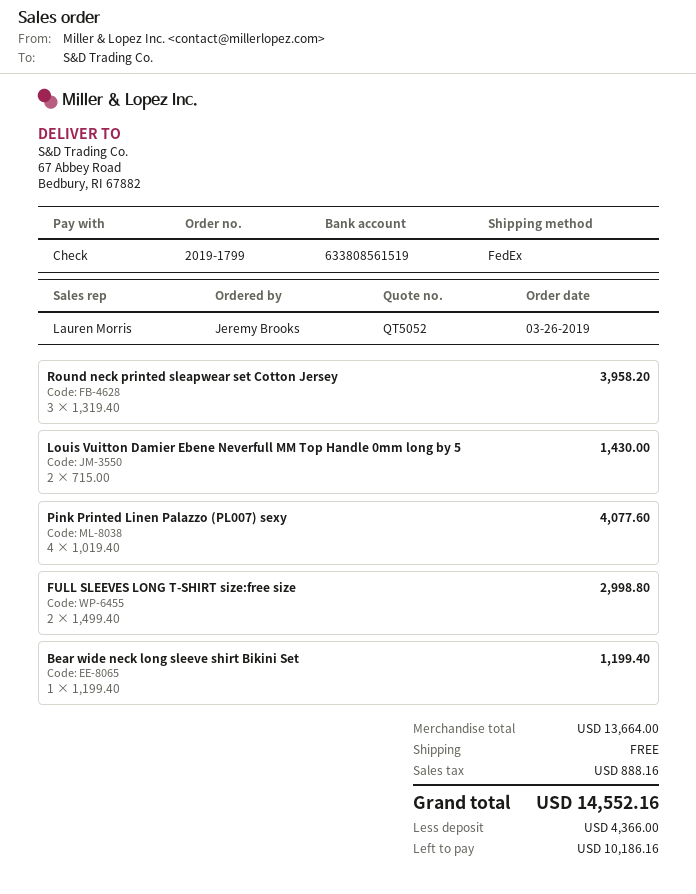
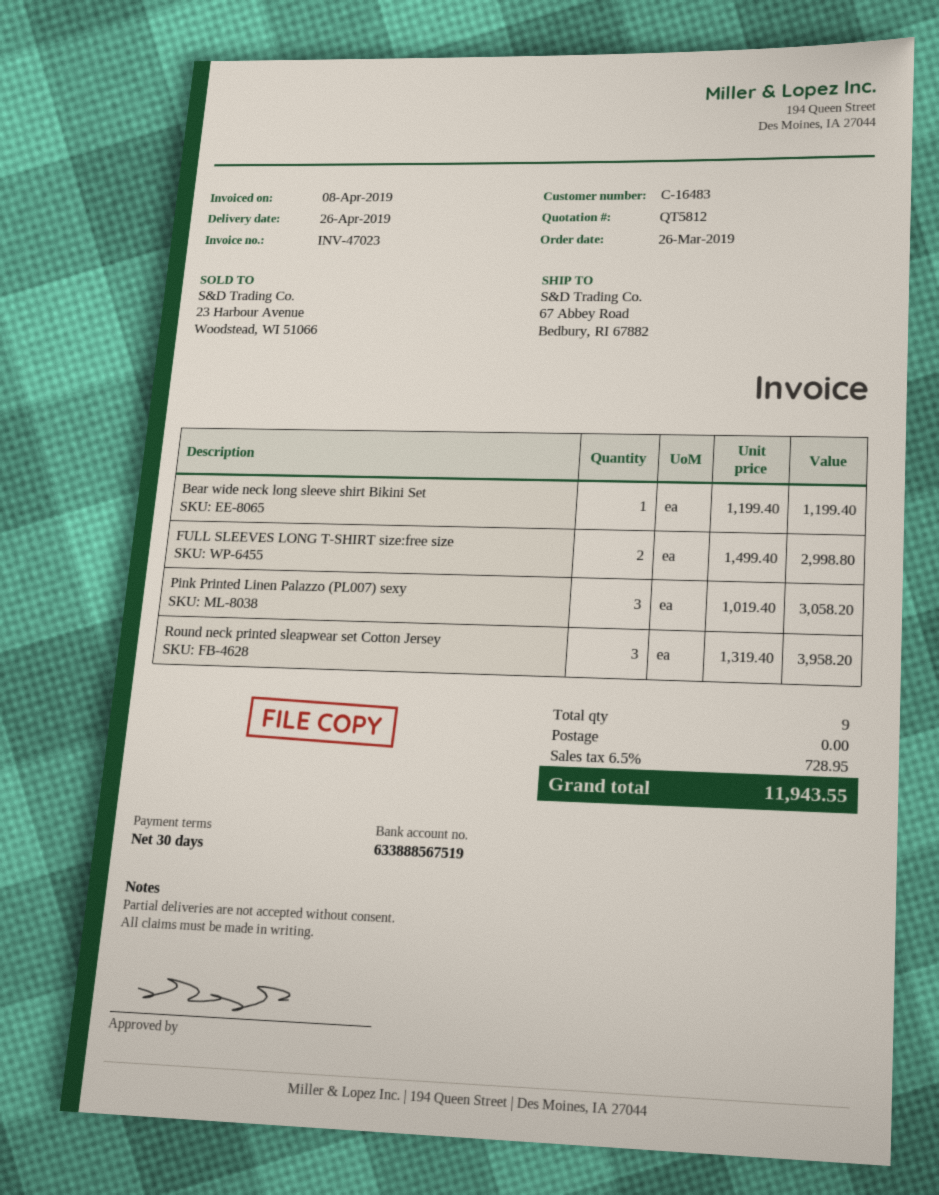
quote number: QT5052 -> QT5812
bank account: 633808561519 -> 633888567519
Louis Vuitton Damier Ebene Neverfull MM Top Handle 0mm long by 5: 2 x 715.00 = 1430.00 -> none
Pink Printed Linen Palazzo (PL007) sexy: 4 x 1019.40 = 4077.60 -> 3 x 1019.40 = 3058.20
tax: 888.16 -> 728.95
total: 14552.16 -> 11943.55

